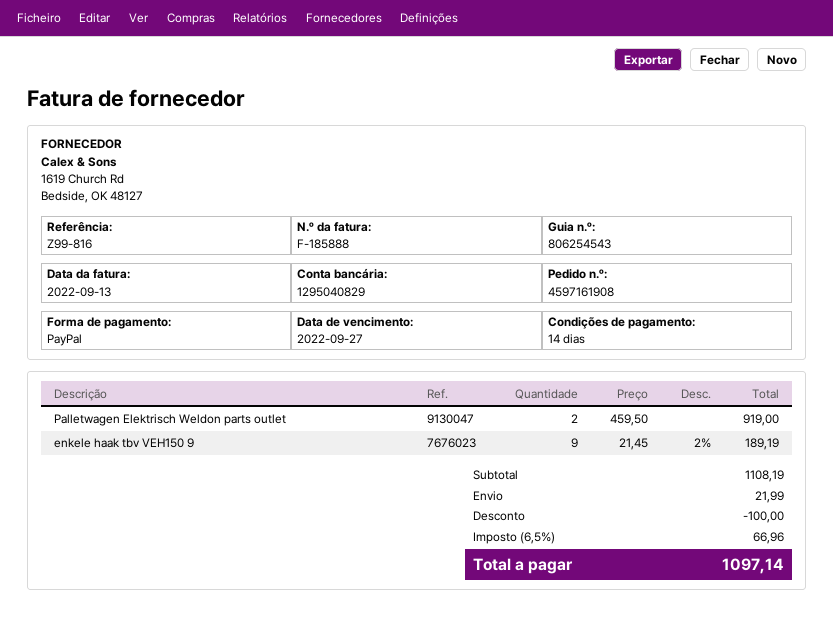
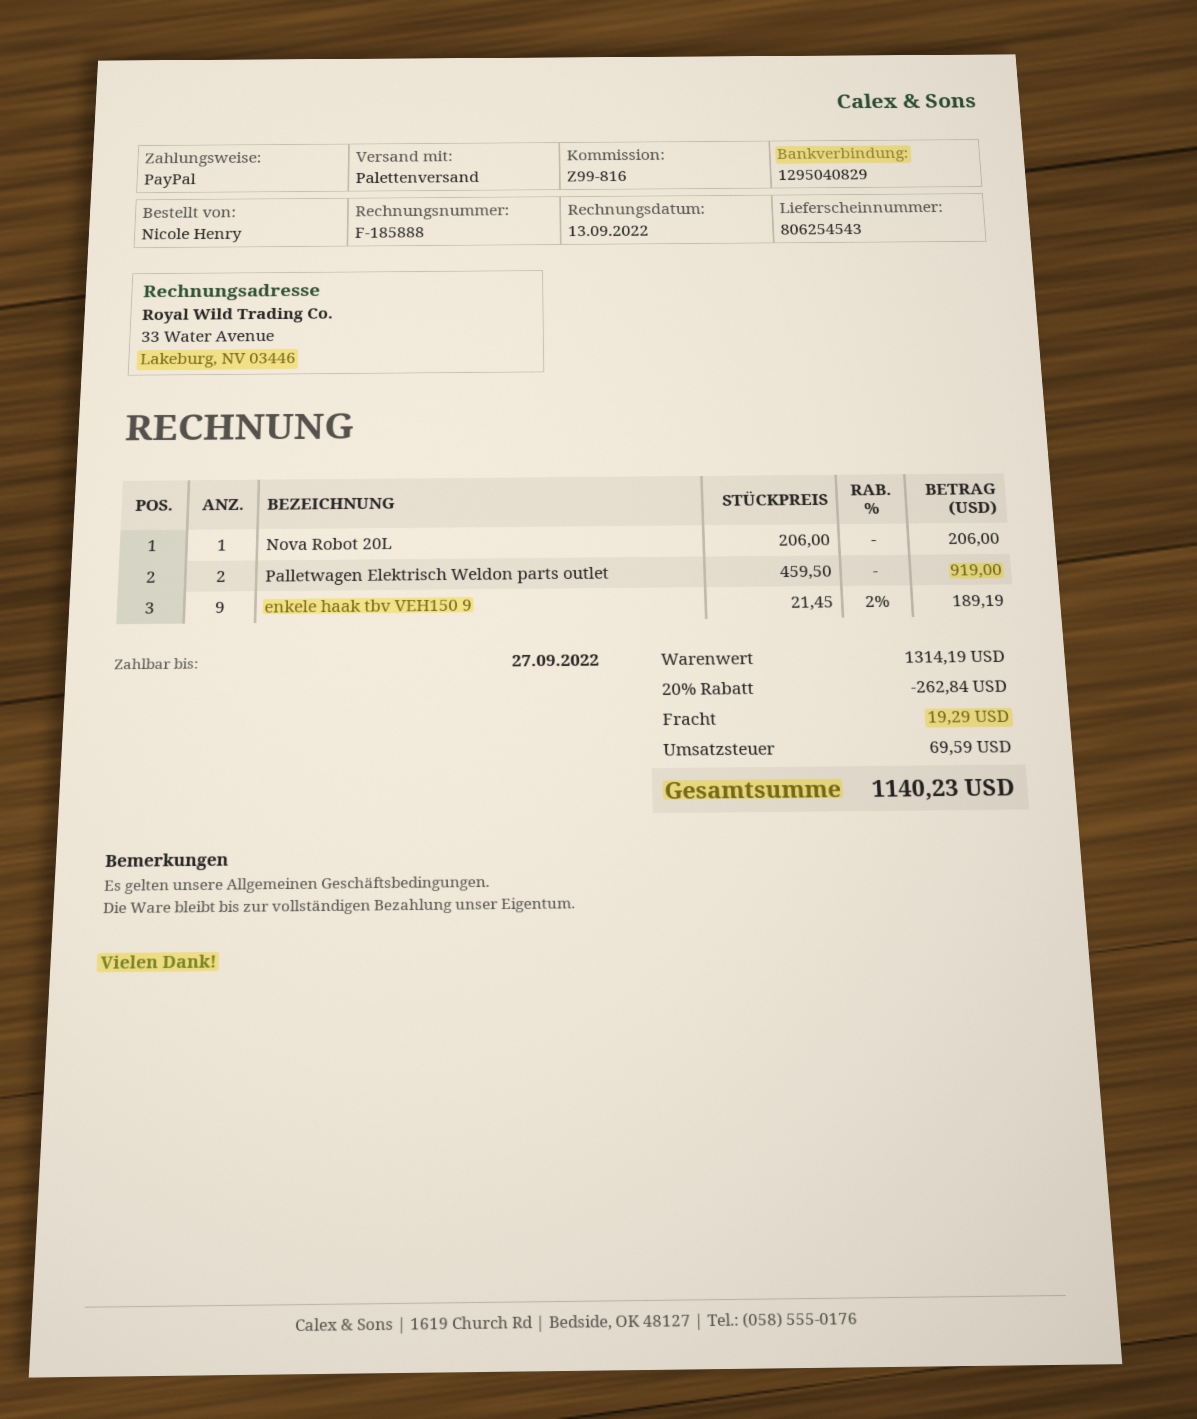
Nova Robot 20L: none -> 1 x 206.00 = 206.00
subtotal: 1108.19 -> 1314.19
discount: 100.00 -> 262.84
shipping: 21.99 -> 19.29
tax: 66.96 -> 69.59
total: 1097.14 -> 1140.23

